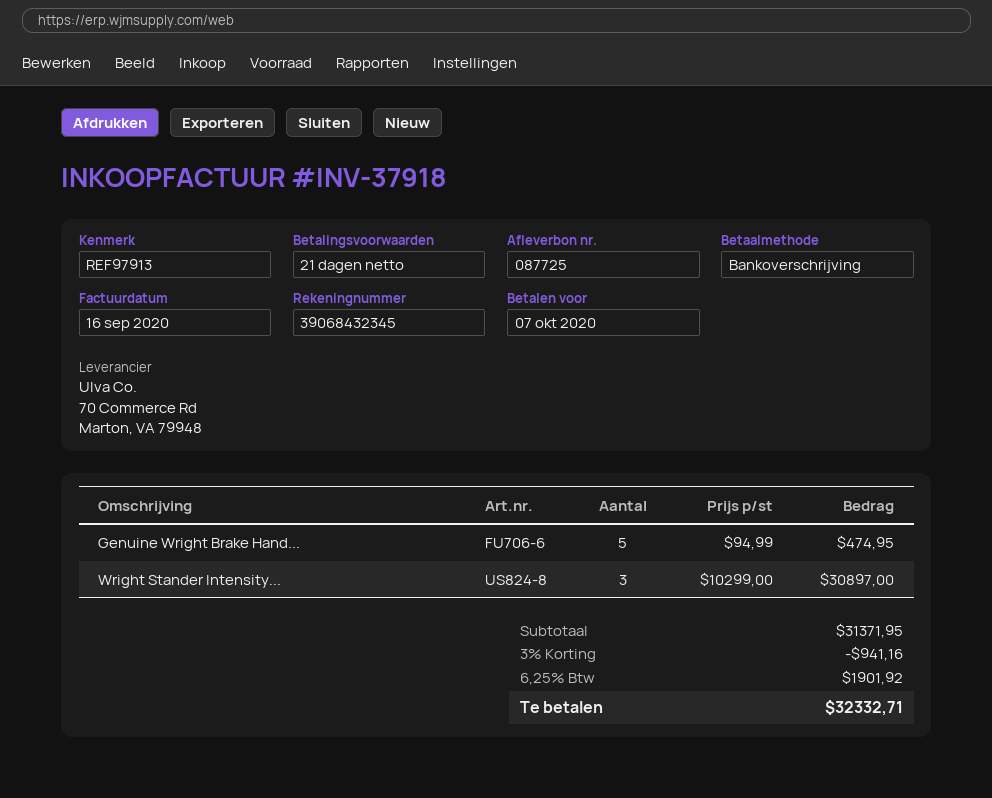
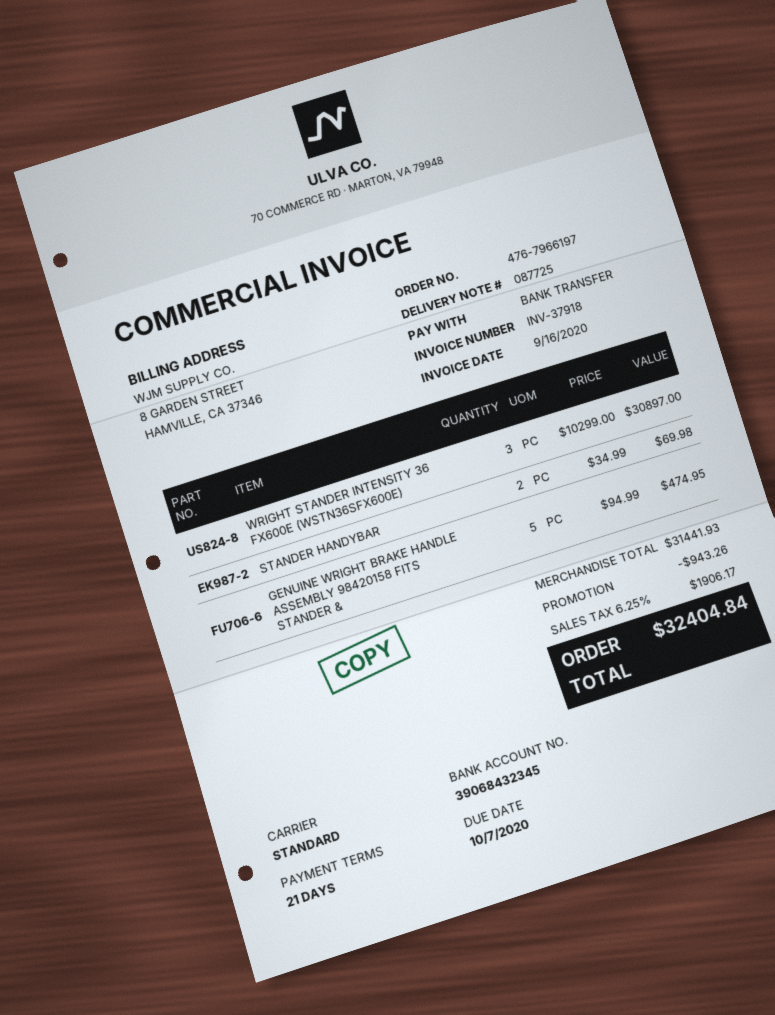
STANDER HANDYBAR: none -> 2 x 34.99 = 69.98
subtotal: 31371.95 -> 31441.93
discount: 941.16 -> 943.26
tax: 6.25% = 1901.92 -> 6.25% = 1906.17
total: 32332.71 -> 32404.84

